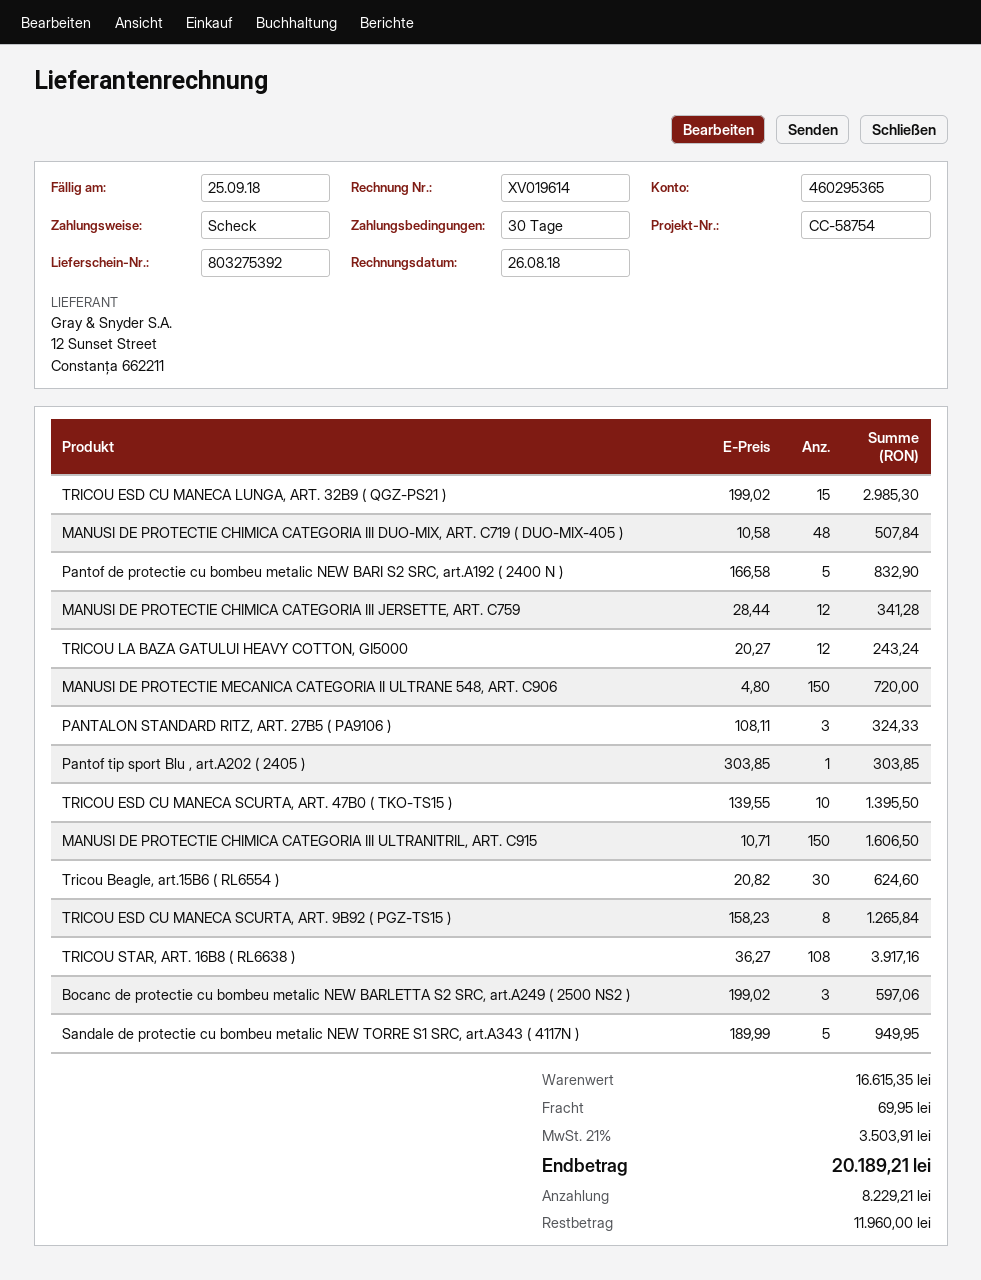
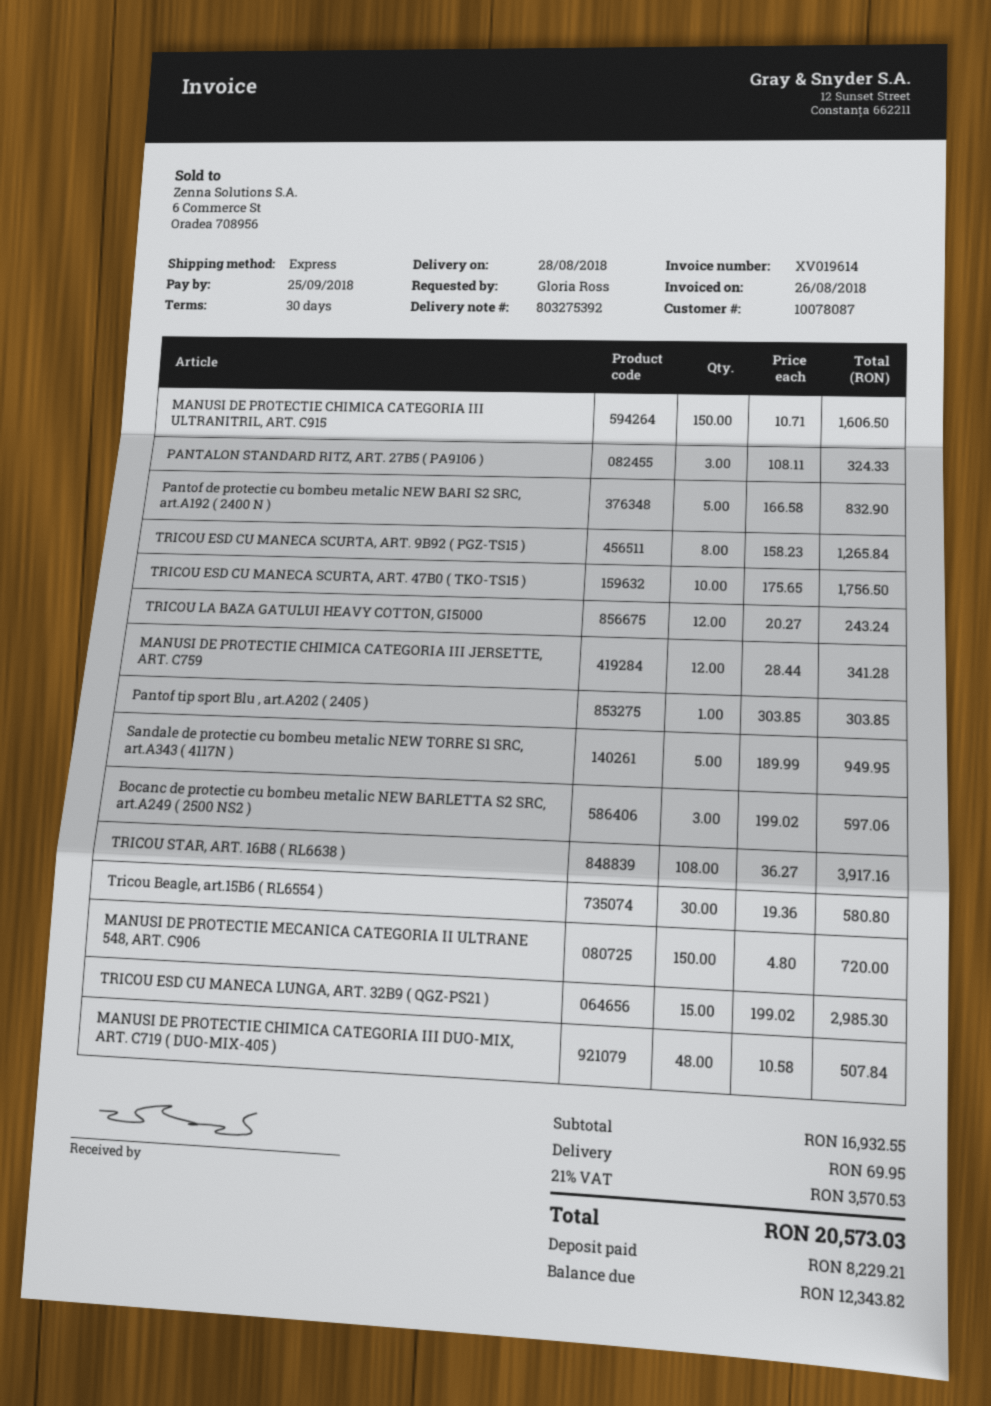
TRICOU ESD CU MANECA SCURTA, ART. 47B0 ( TKO-TS15 ): 10 x 139.55 = 1395.50 -> 10 x 175.65 = 1756.50
Tricou Beagle, art.15B6 ( RL6554 ): 30 x 20.82 = 624.60 -> 30 x 19.36 = 580.80
subtotal: 16615.35 -> 16932.55
tax: 21% = 3503.91 -> 21% = 3570.53
total: 20189.21 -> 20573.03
balance: 11960.00 -> 12343.82

